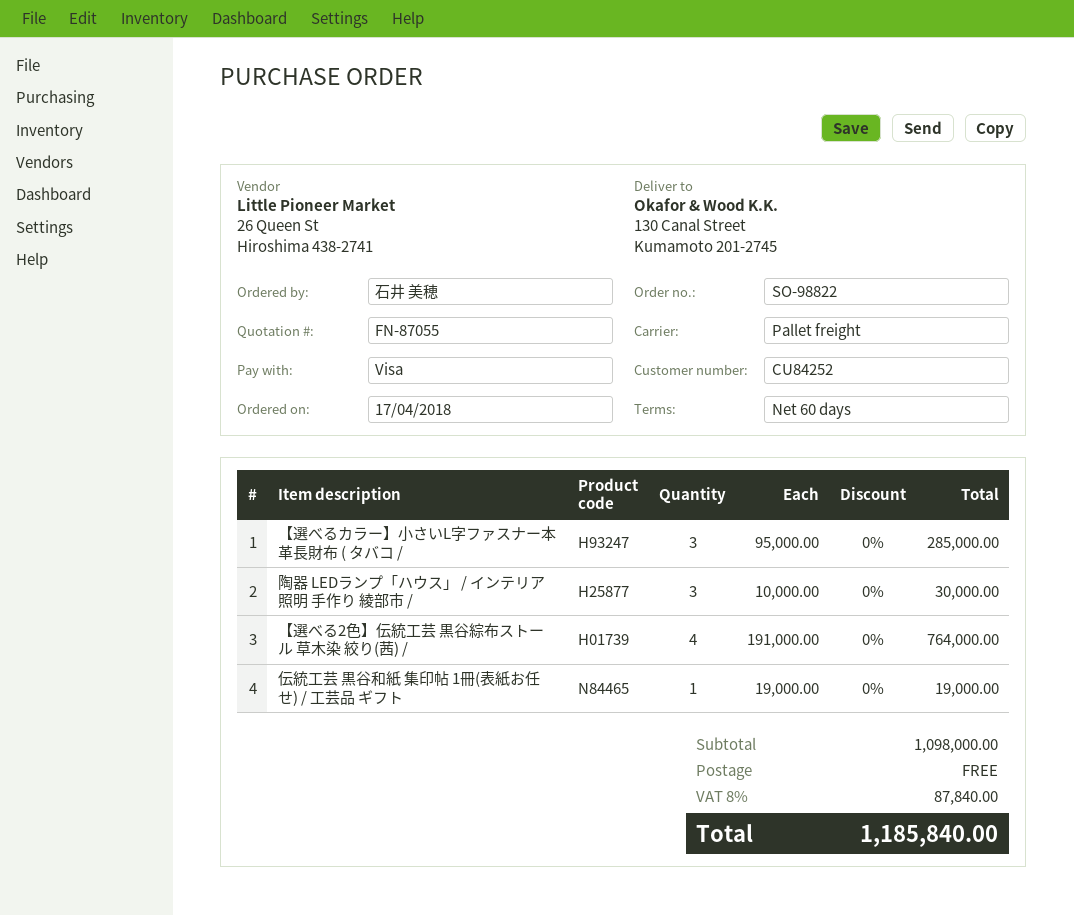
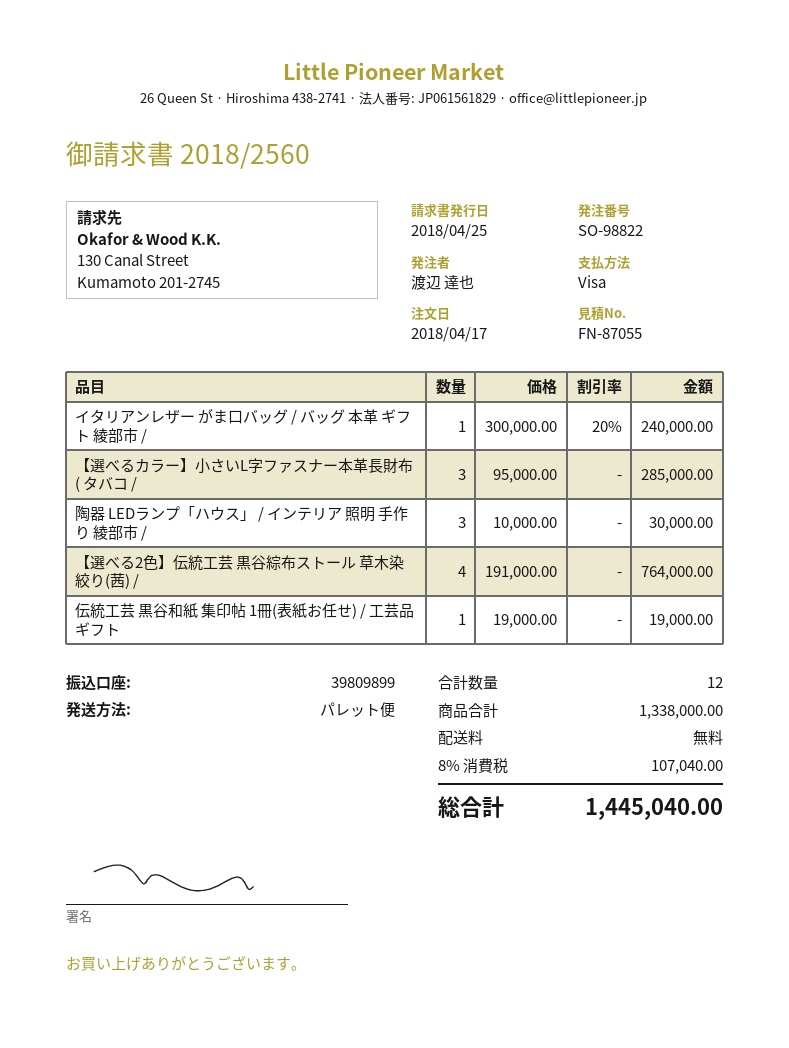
ordered by: 石井 美穂 -> 渡辺 達也
イタリアンレザー がま口バッグ / バッグ 本革 ギフト 綾部市 /: none -> 1 x 300000.00 - 20% = 240000.00
subtotal: 1098000.00 -> 1338000.00
tax: 8% = 87840.00 -> 8% = 107040.00
total: 1185840.00 -> 1445040.00

